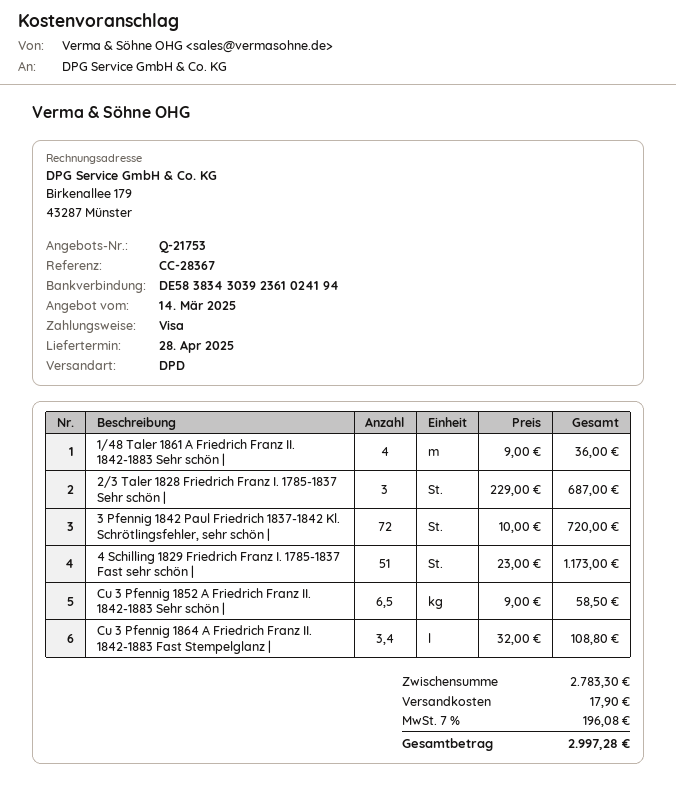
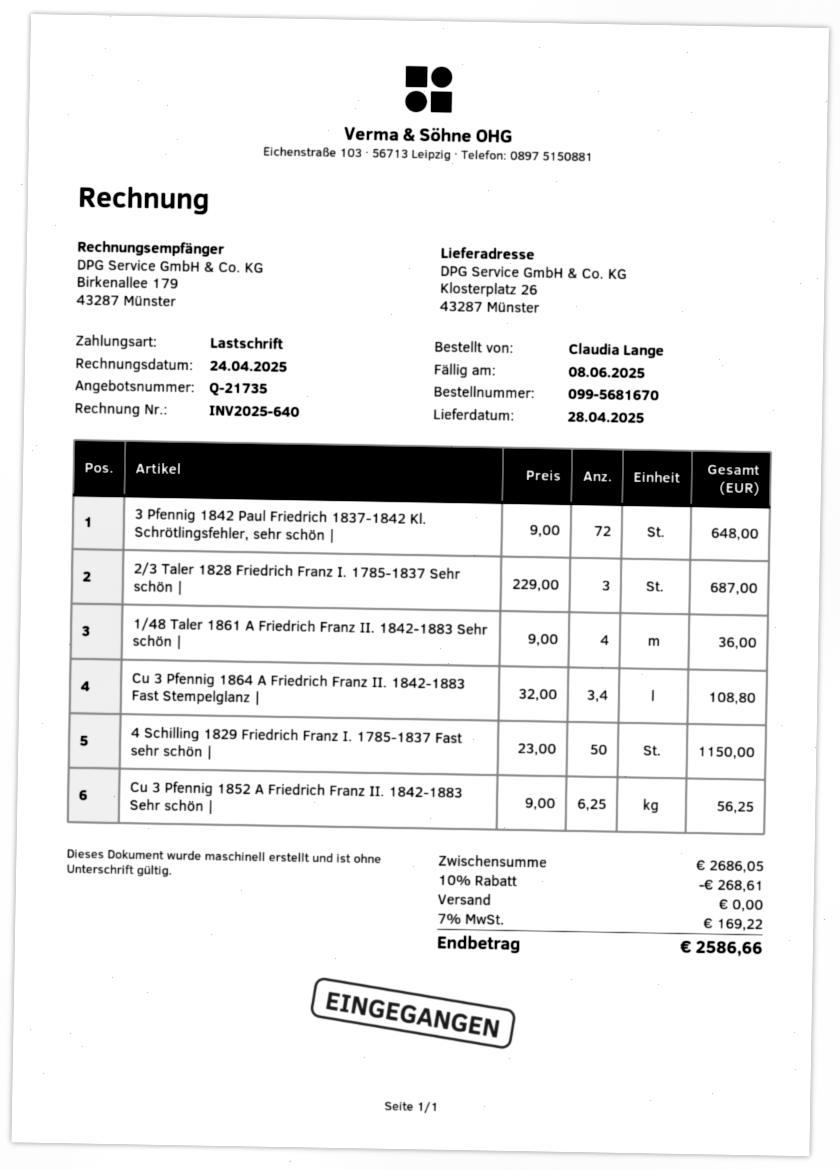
quote number: Q-21753 -> Q-21735
payment method: Visa -> direct debit
3 Pfennig 1842 Paul Friedrich 1837-1842 Kl. Schrötlingsfehler, sehr schön |: 72 x 10.00 = 720.00 -> 72 x 9.00 = 648.00
4 Schilling 1829 Friedrich Franz I. 1785-1837 Fast sehr schön |: 51 x 23.00 = 1173.00 -> 50 x 23.00 = 1150.00
Cu 3 Pfennig 1852 A Friedrich Franz II. 1842-1883 Sehr schön |: 6.5 x 9.00 = 58.50 -> 6.25 x 9.00 = 56.25
subtotal: 2783.30 -> 2686.05
discount: none -> 10% = 268.61
shipping: 17.90 -> 0.00
tax: 7% = 196.08 -> 7% = 169.22
total: 2997.28 -> 2586.66

